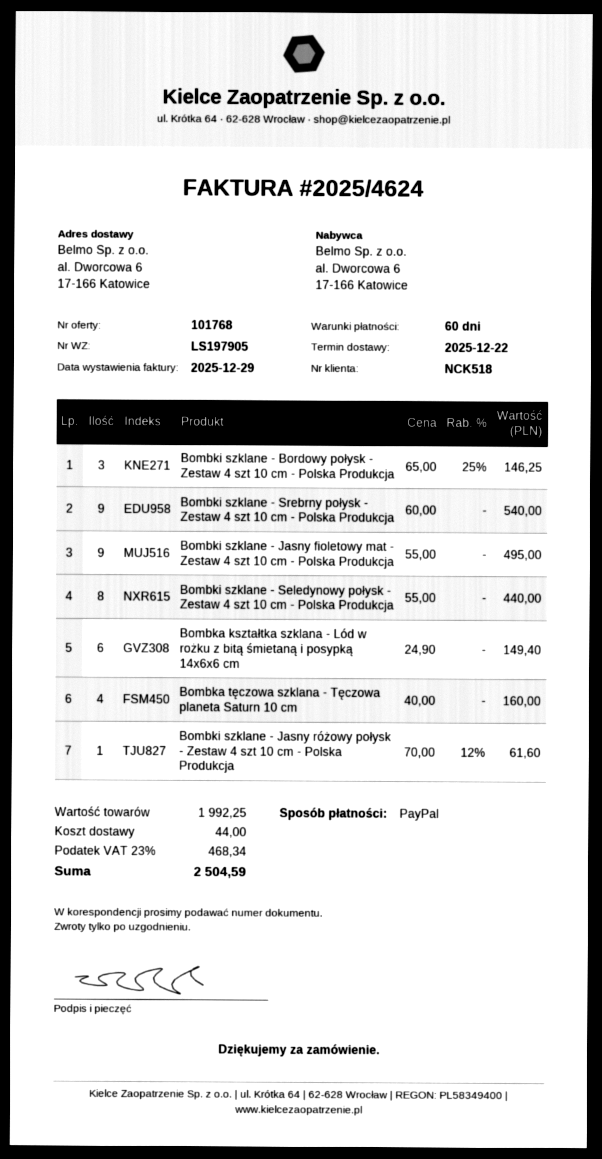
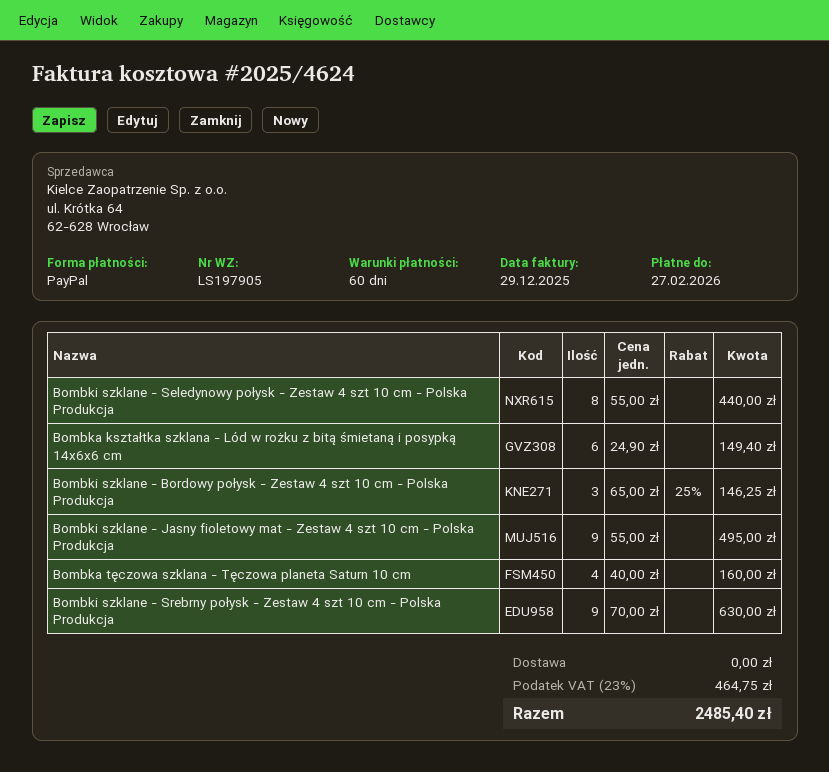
Bombki szklane - Srebrny połysk - Zestaw 4 szt 10 cm - Polska Produkcja: 9 x 60.00 = 540.00 -> 9 x 70.00 = 630.00
Bombki szklane - Jasny różowy połysk - Zestaw 4 szt 10 cm - Polska Produkcja: 1 x 70.00 - 12% = 61.60 -> none
shipping: 44.00 -> 0.00
tax: 23% = 468.34 -> 23% = 464.75
total: 2504.59 -> 2485.40

